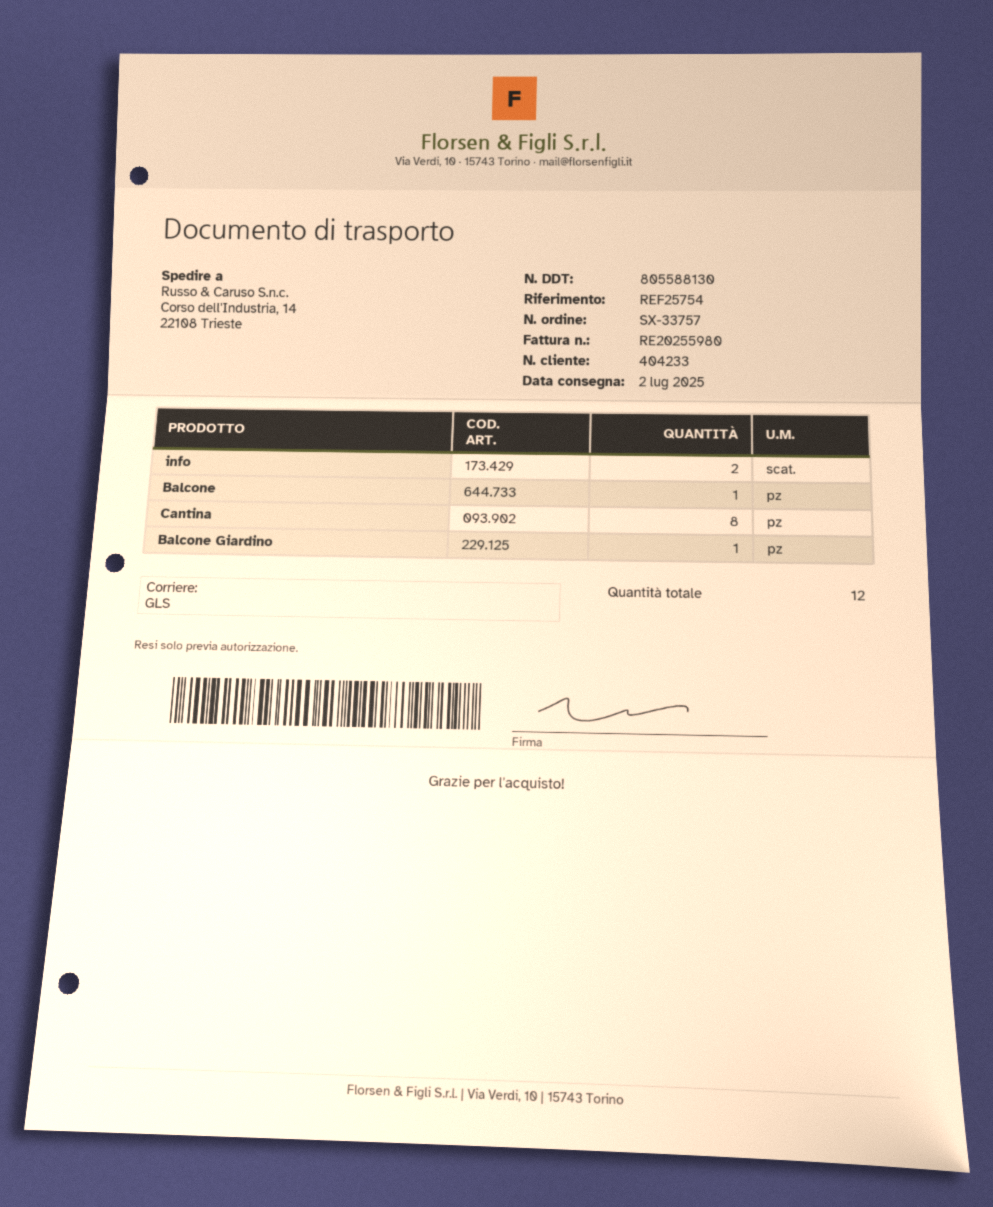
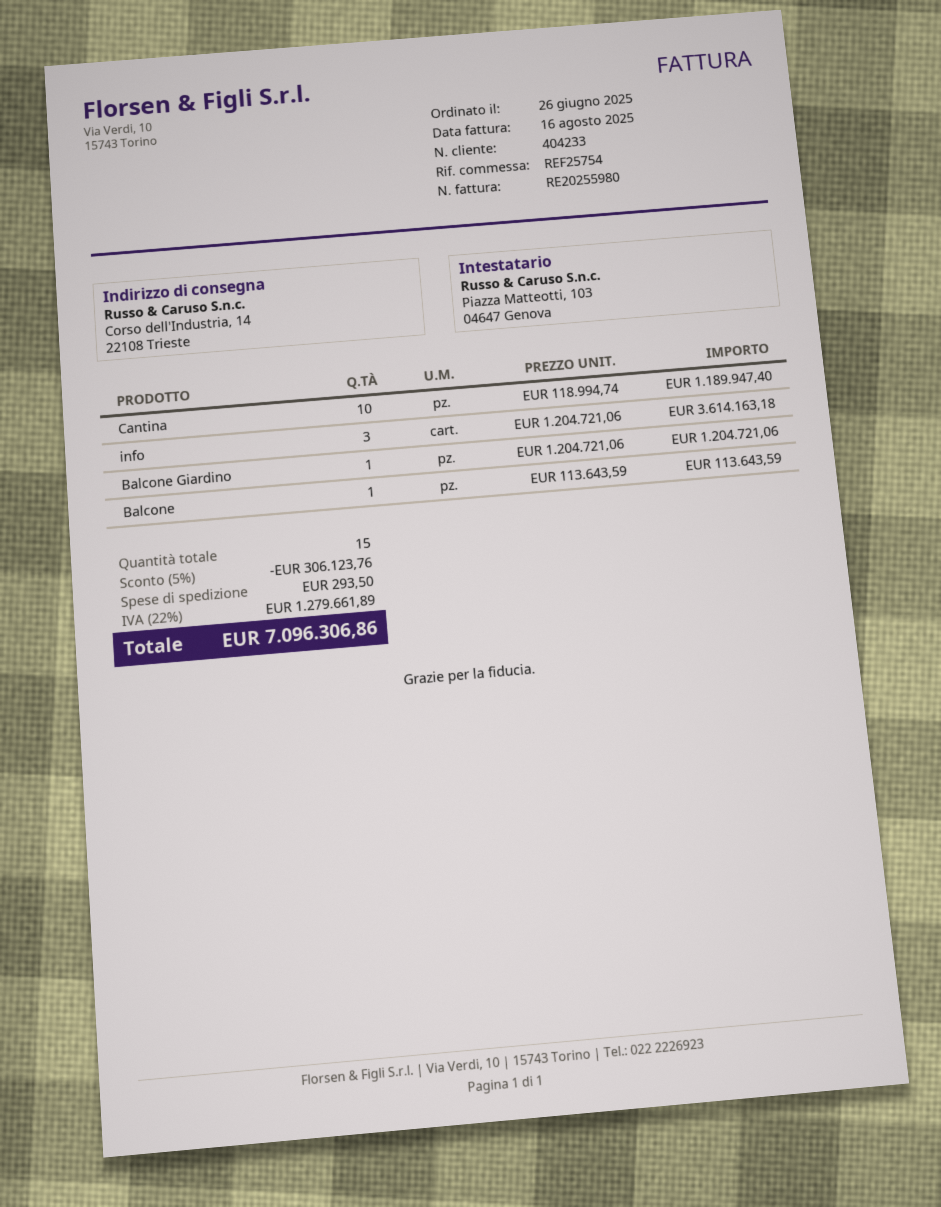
info: 2 -> 3
Cantina: 8 -> 10
total quantity: 12 -> 15

